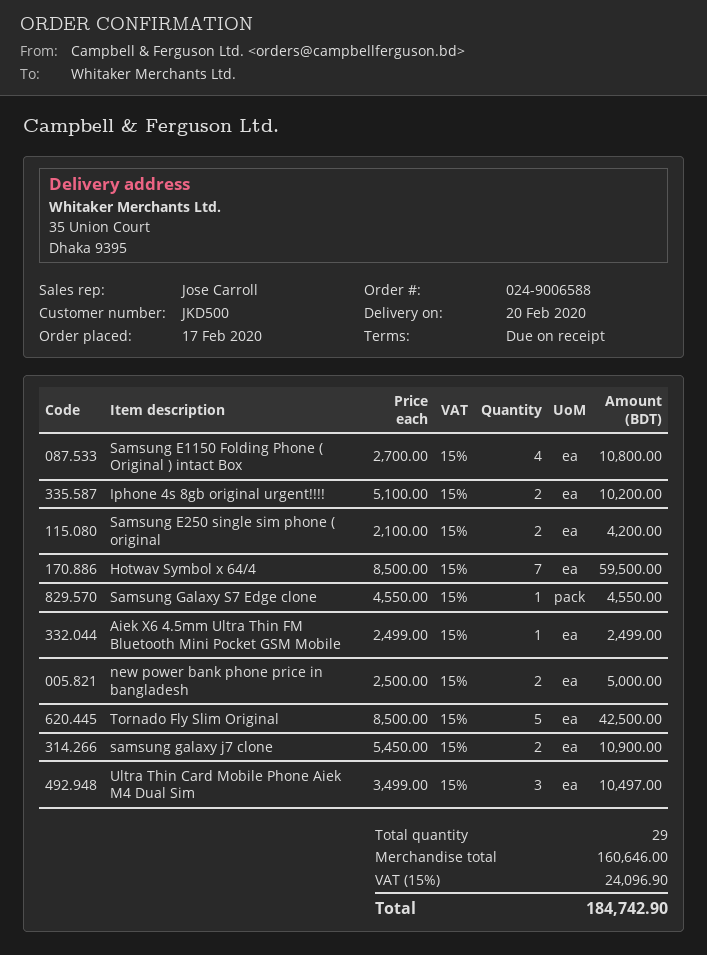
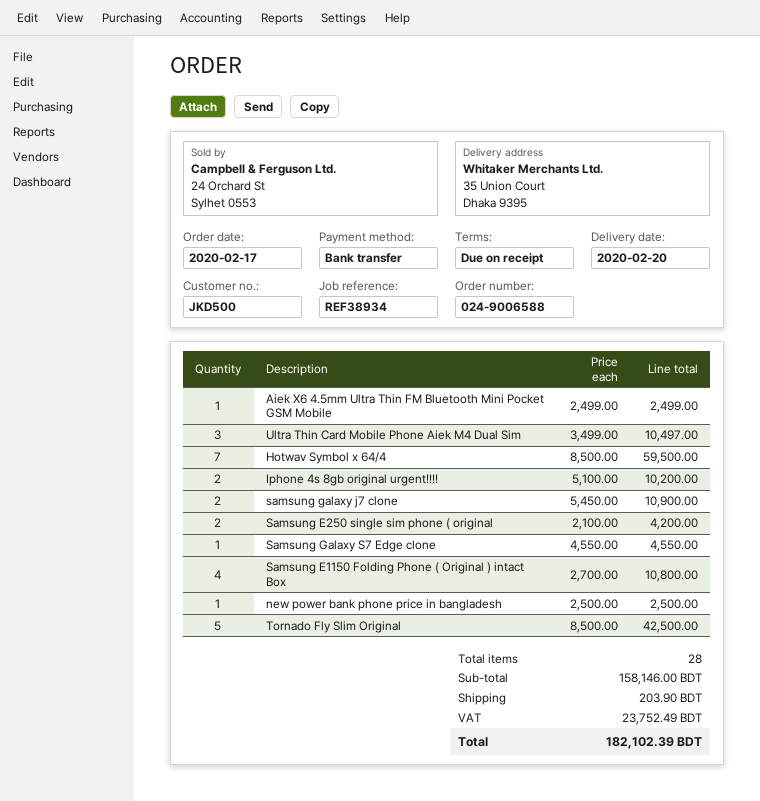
new power bank phone price in bangladesh: 2 x 2500.00 = 5000.00 -> 1 x 2500.00 = 2500.00
total quantity: 29 -> 28
subtotal: 160646.00 -> 158146.00
shipping: none -> 203.90
tax: 24096.90 -> 23752.49
total: 184742.90 -> 182102.39

